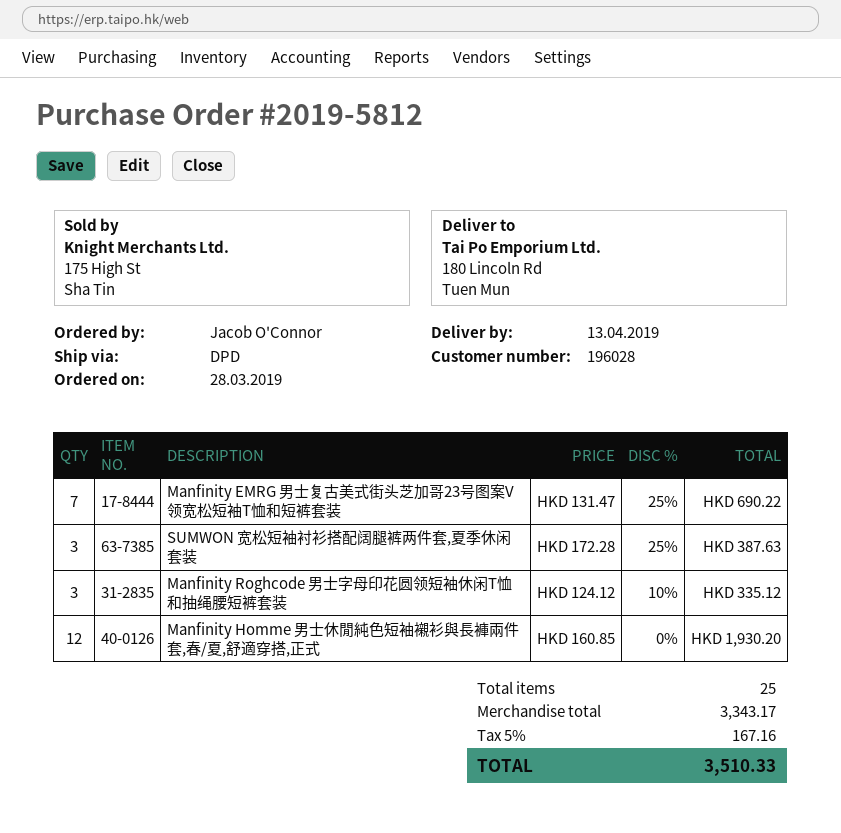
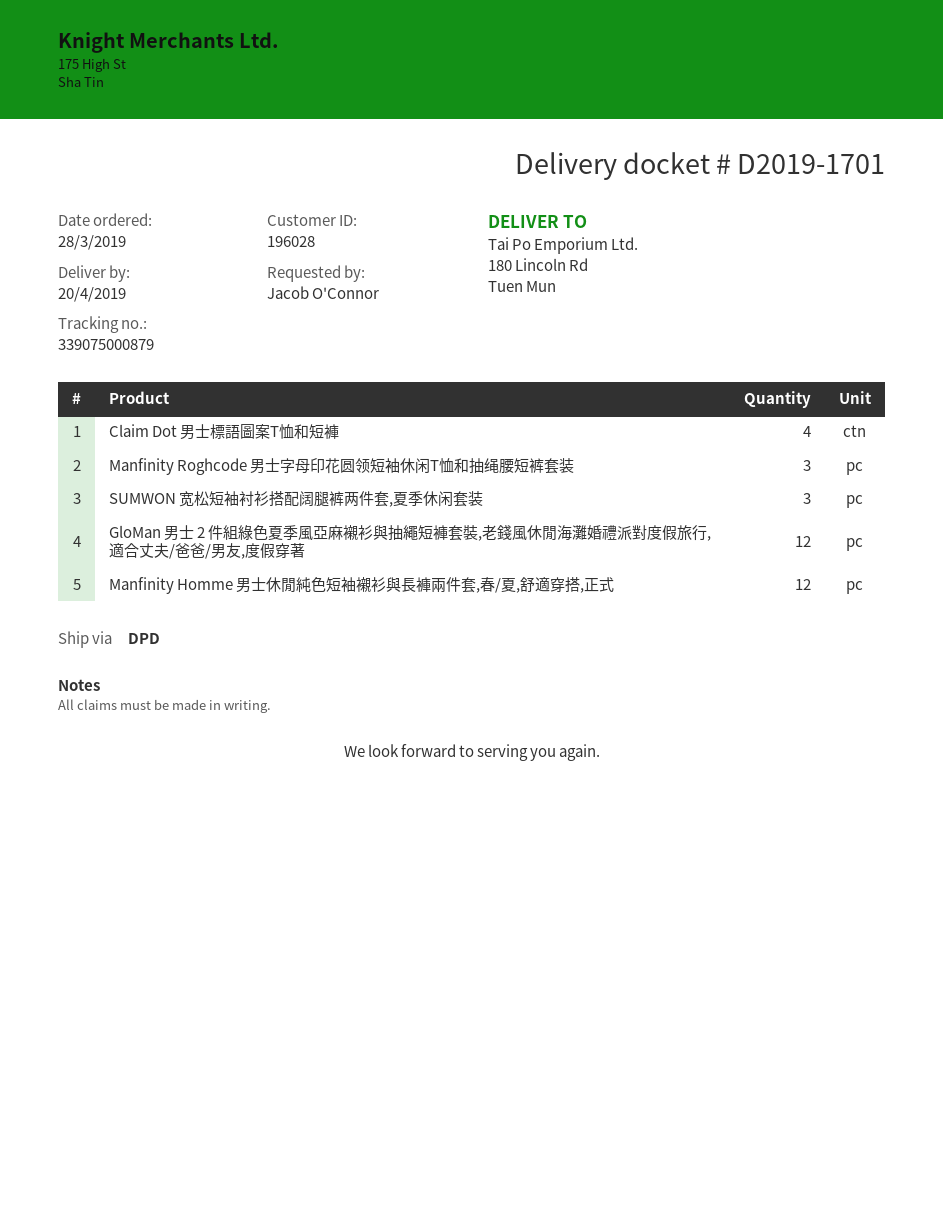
delivery date: 2019-04-13 -> 2019-04-20
Manfinity EMRG 男士复古美式街头芝加哥23号图案V领宽松短袖T恤和短裤套装: 7 -> none
Claim Dot 男士標語圖案T恤和短褲: none -> 4
GloMan 男士 2 件組綠色夏季風亞麻襯衫與抽繩短褲套裝,老錢風休閒海灘婚禮派對度假旅行,適合丈夫/爸爸/男友,度假穿著: none -> 12

